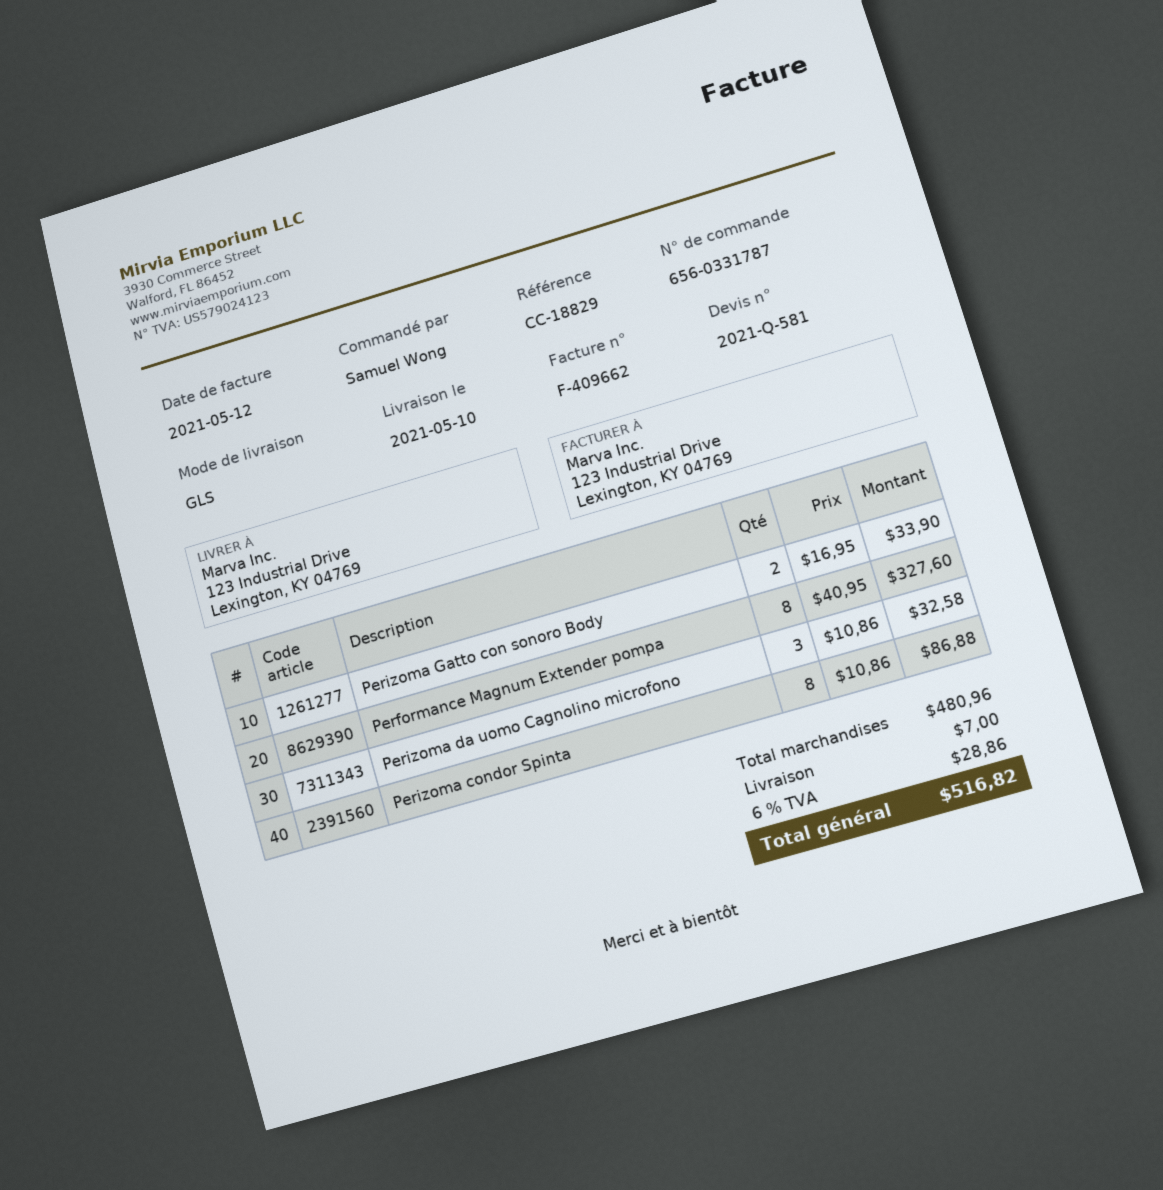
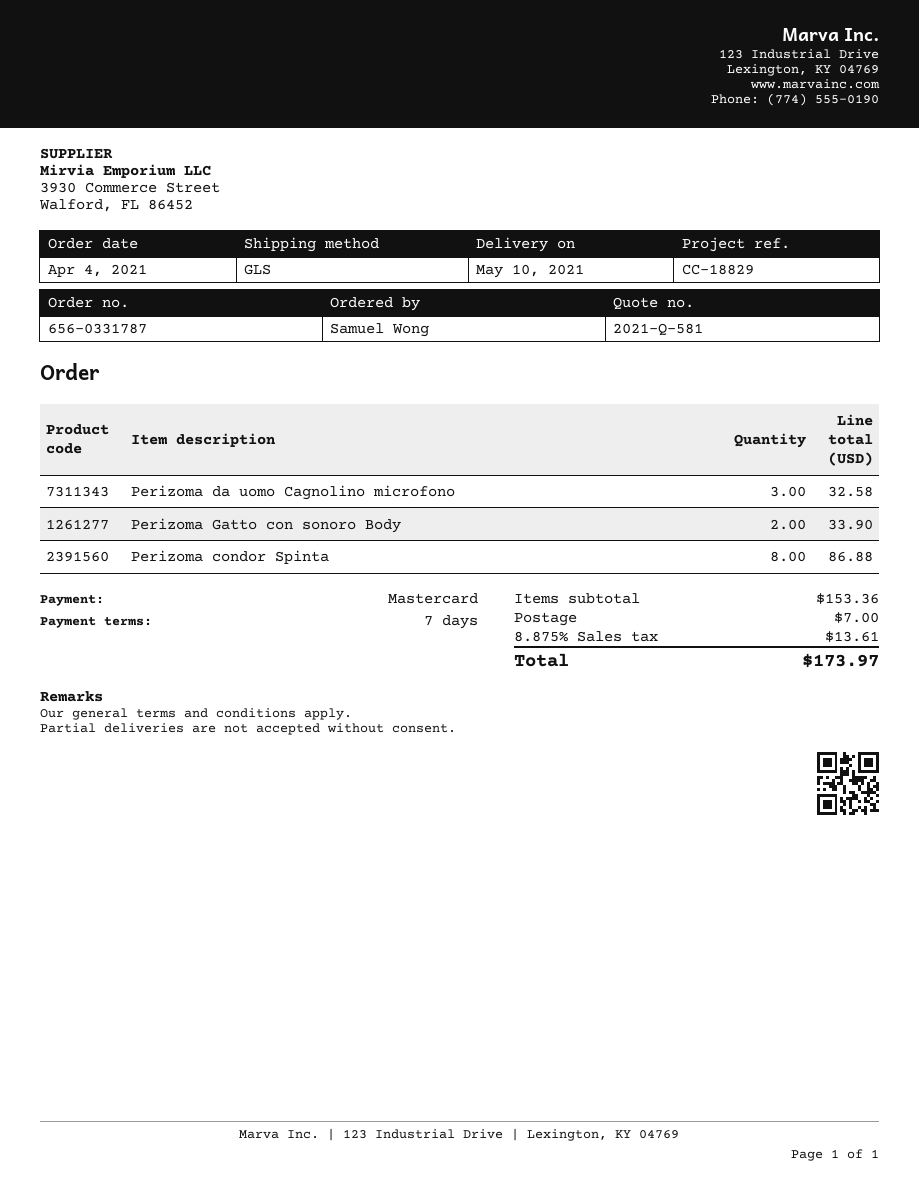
Performance Magnum Extender pompa: 8 for 327.60 -> none
subtotal: 480.96 -> 153.36
tax: 6% = 28.86 -> 8.875% = 13.61
total: 516.82 -> 173.97

